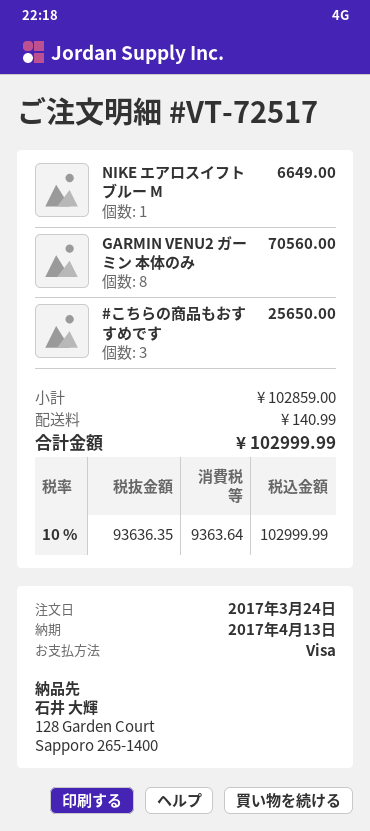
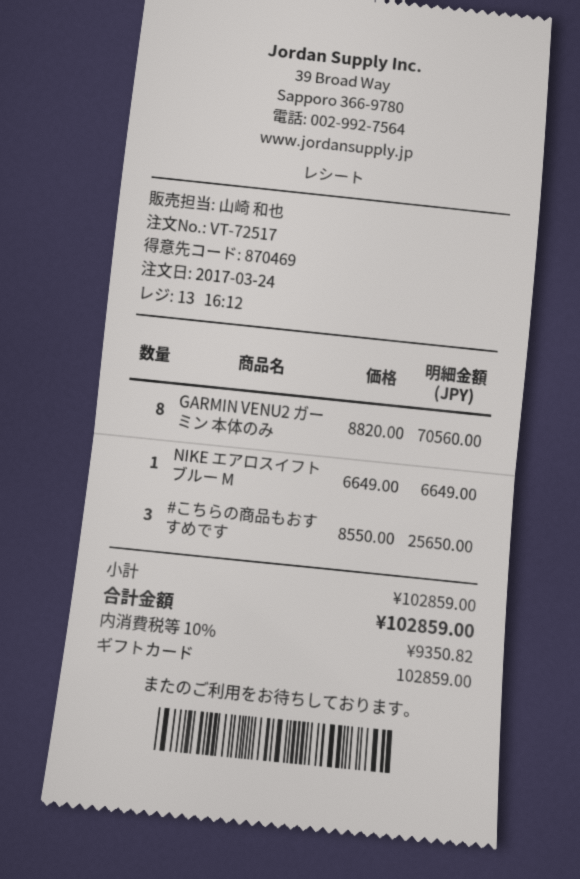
payment method: Visa -> gift card
shipping: 140.99 -> none
tax: 10% = 9363.64 -> 10% = 9350.82
total: 102999.99 -> 102859.00

